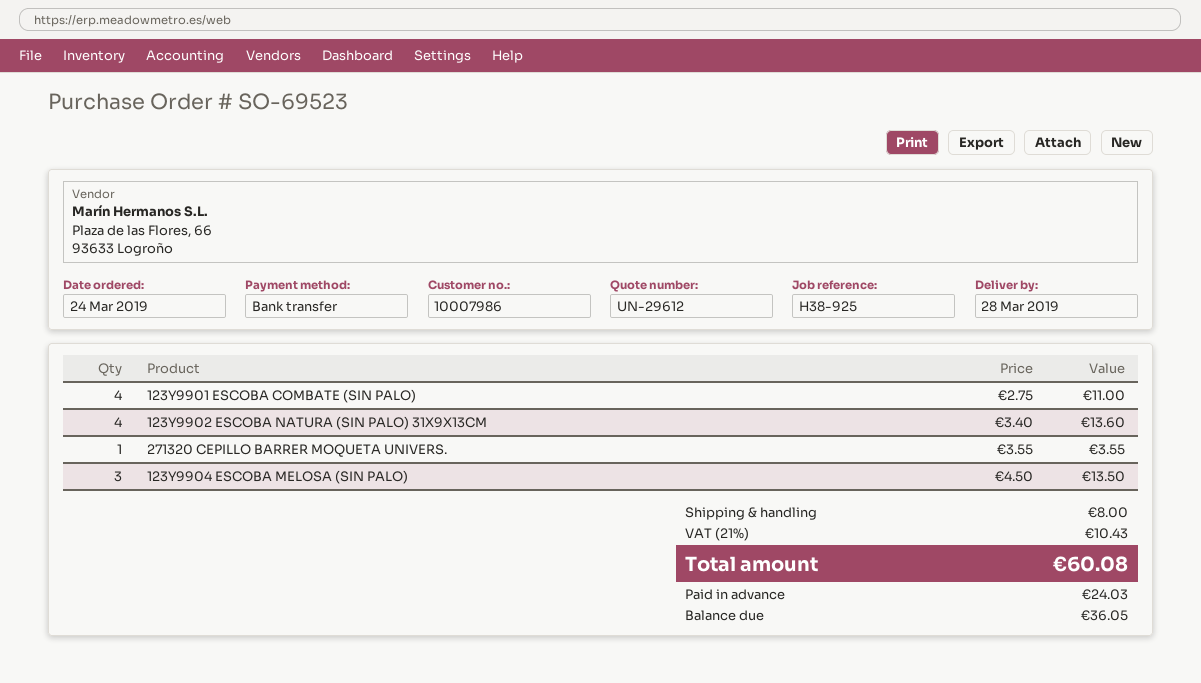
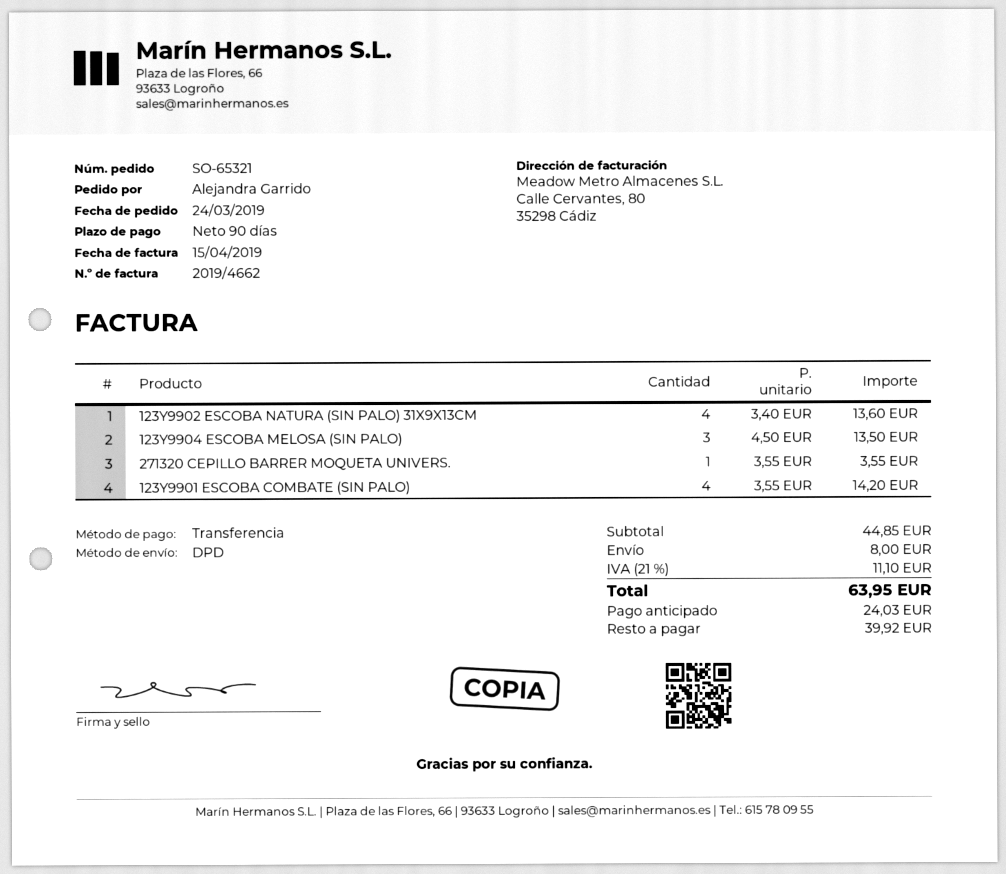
order number: SO-69523 -> SO-65321
123Y9901 ESCOBA COMBATE (SIN PALO): 4 x 2.75 = 11.00 -> 4 x 3.55 = 14.20
tax: 21% = 10.43 -> 21% = 11.10
total: 60.08 -> 63.95
balance: 36.05 -> 39.92

